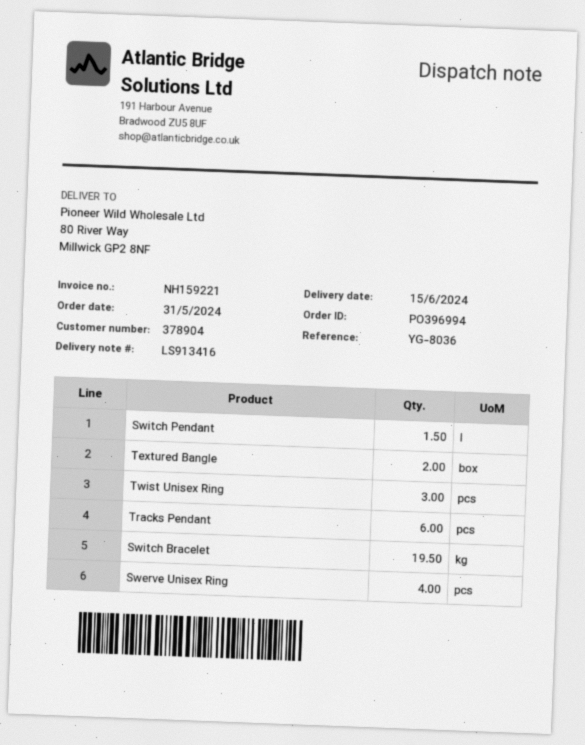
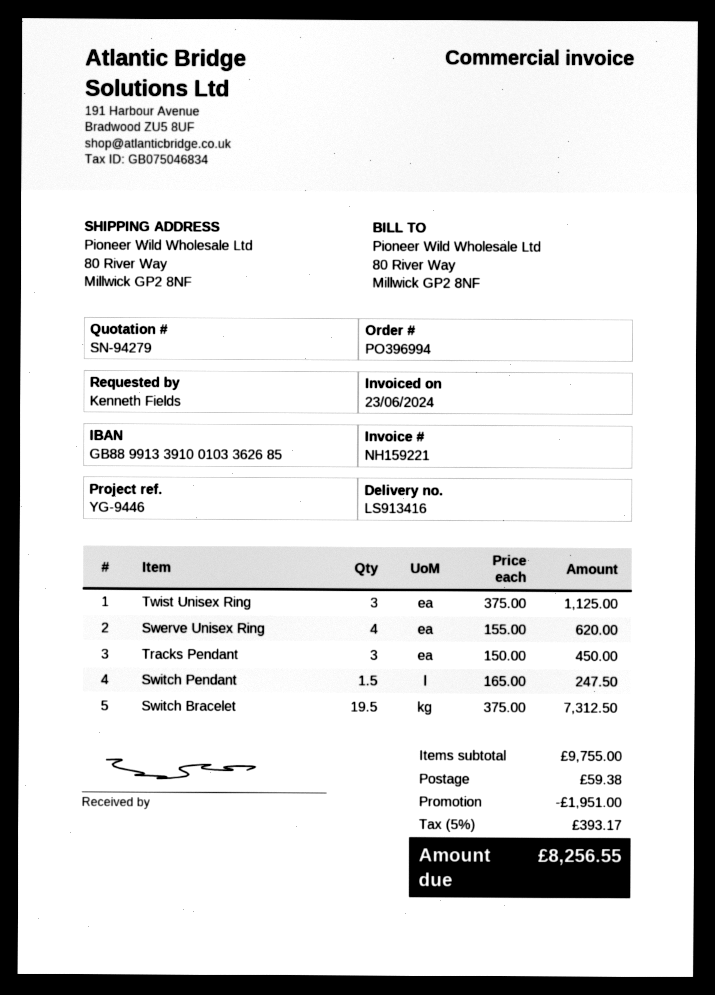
reference: YG-8036 -> YG-9446
Textured Bangle: 2 -> none
Tracks Pendant: 6 -> 3

